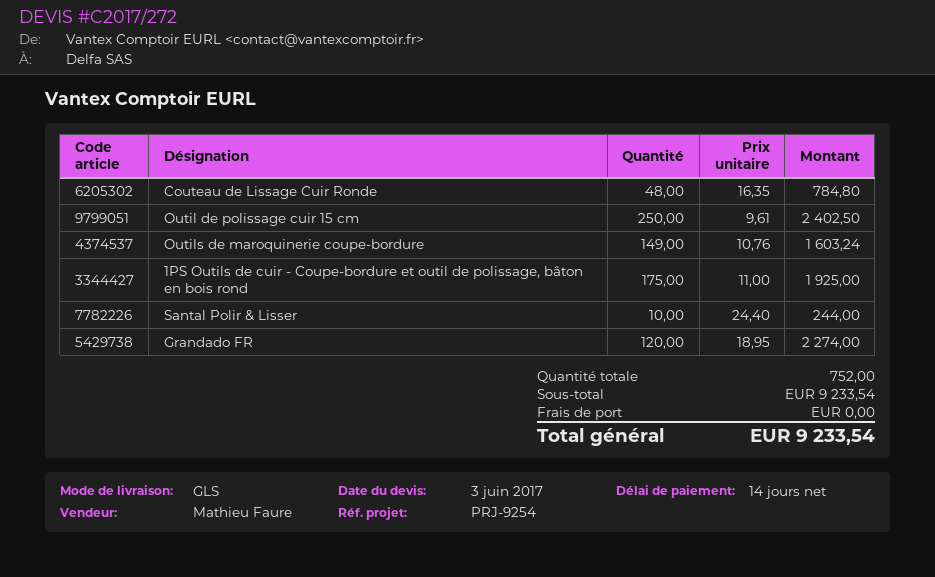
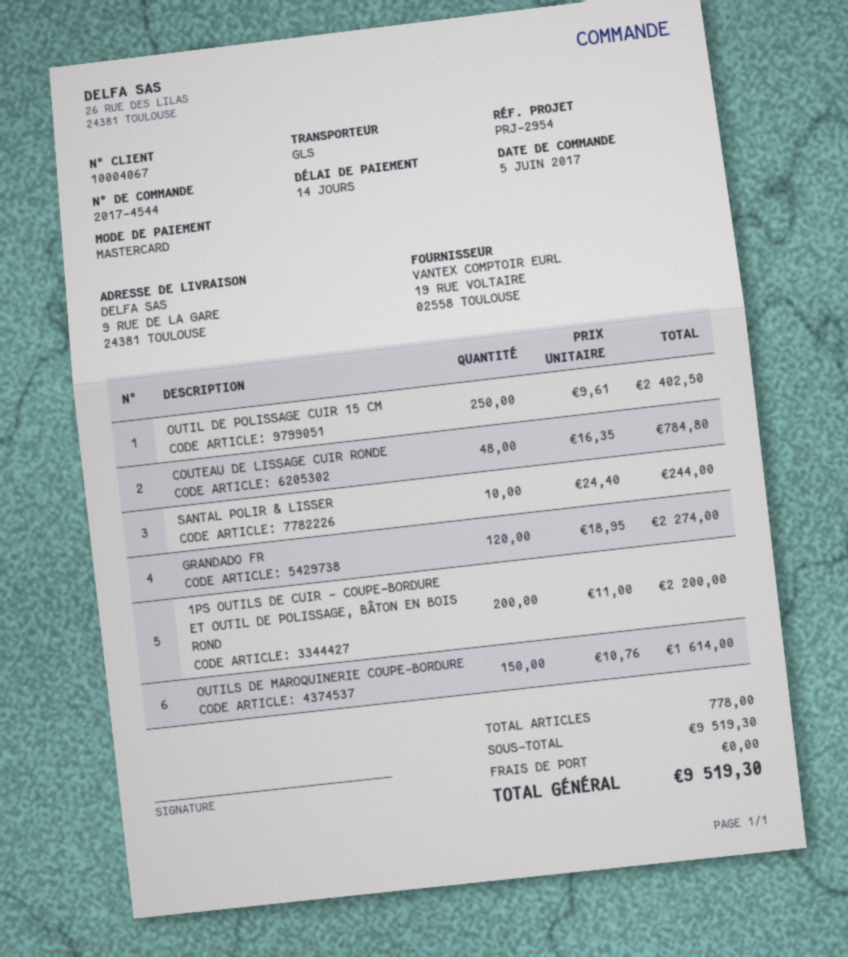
reference: PRJ-9254 -> PRJ-2954
Outils de maroquinerie coupe-bordure: 149 x 10.76 = 1603.24 -> 150 x 10.76 = 1614.00
1PS Outils de cuir - Coupe-bordure et outil de polissage, bâton en bois rond: 175 x 11.00 = 1925.00 -> 200 x 11.00 = 2200.00
total quantity: 752 -> 778
subtotal: 9233.54 -> 9519.30
total: 9233.54 -> 9519.30

